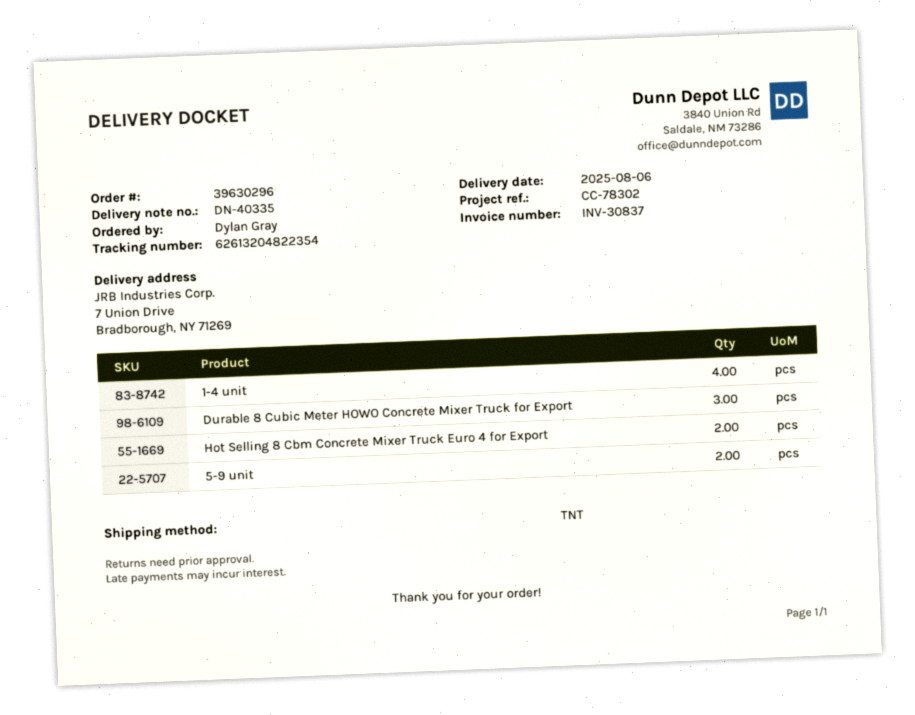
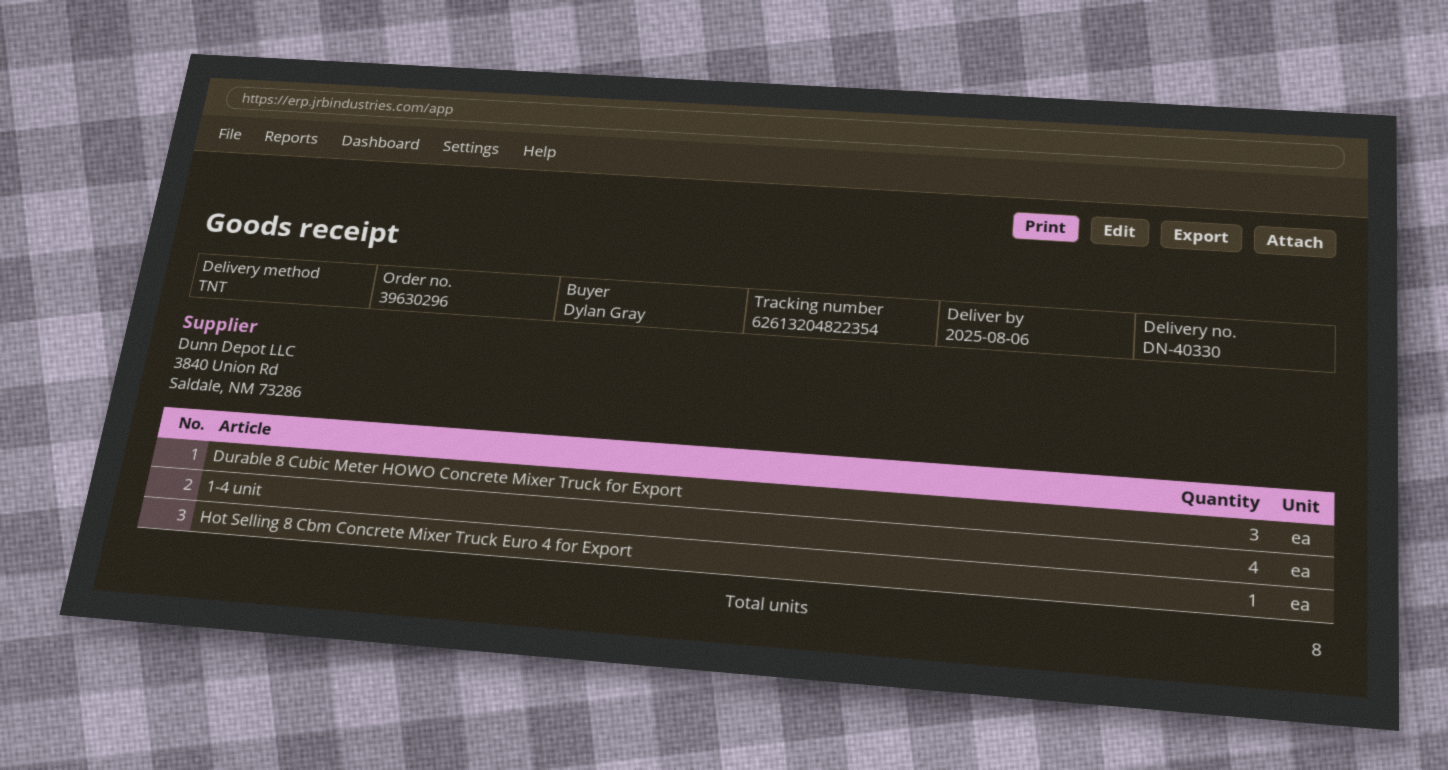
delivery note number: DN-40335 -> DN-40330
Hot Selling 8 Cbm Concrete Mixer Truck Euro 4 for Export: 2 -> 1
5-9 unit: 2 -> none

